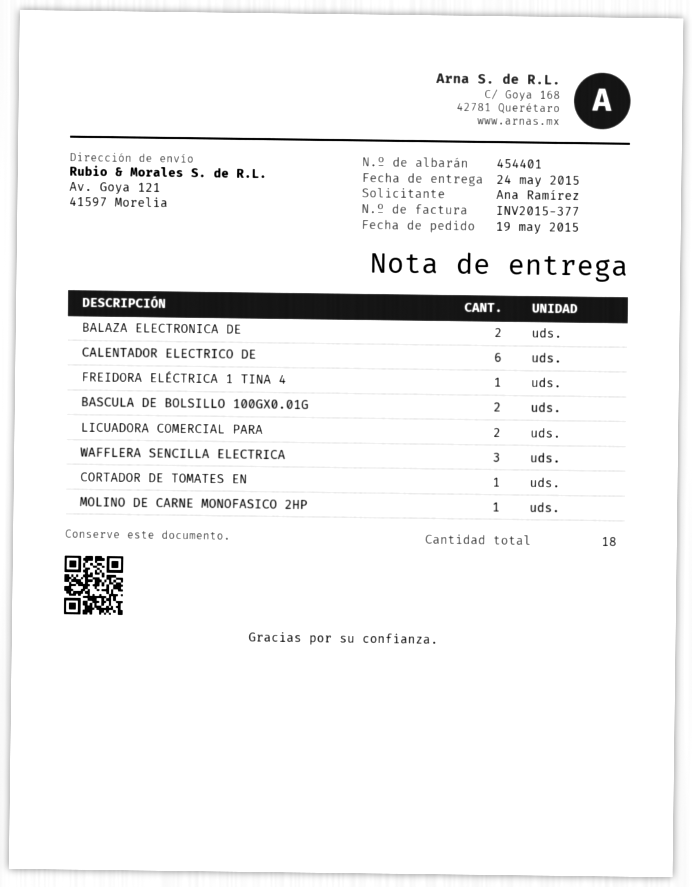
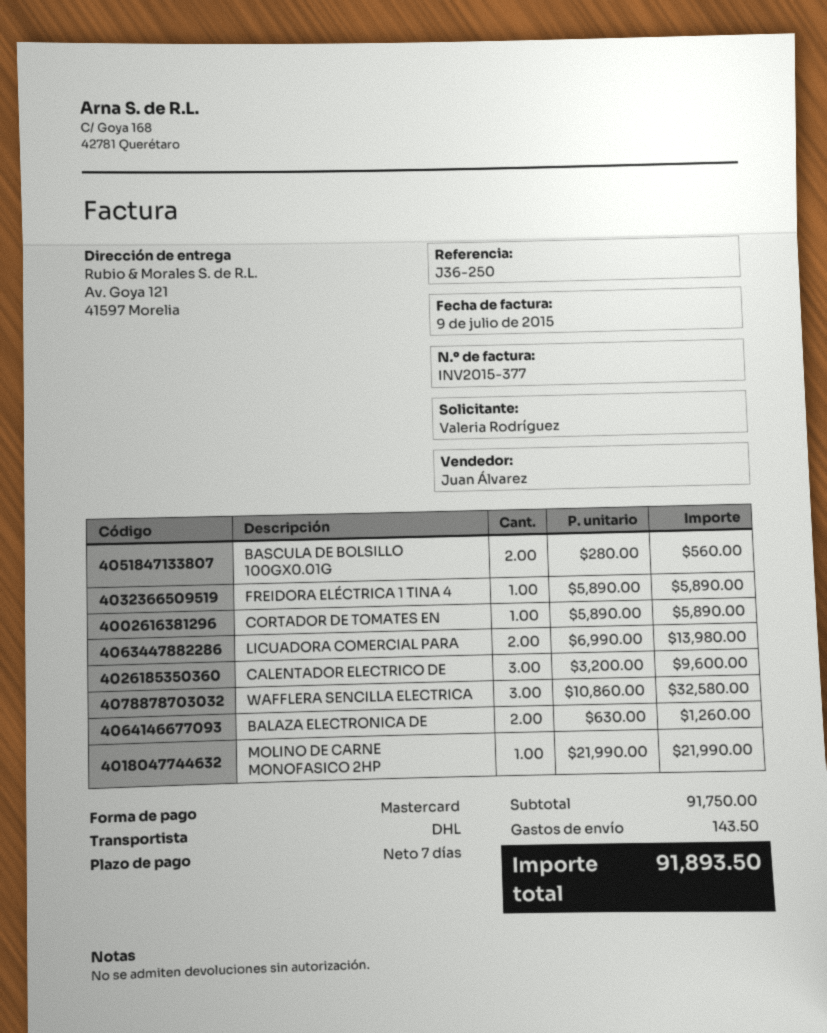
ordered by: Ana Ramírez -> Valeria Rodríguez
CALENTADOR ELECTRICO DE: 6 -> 3

